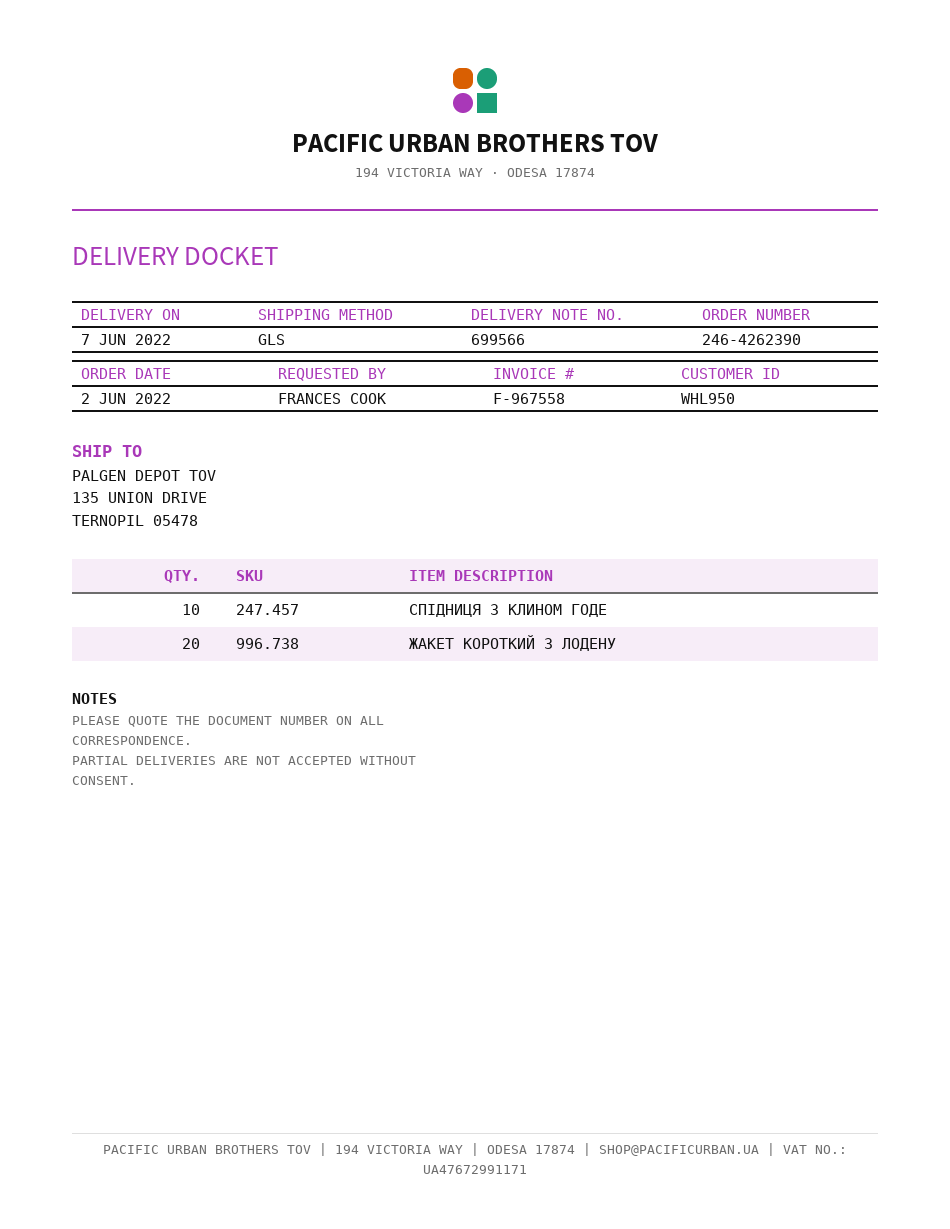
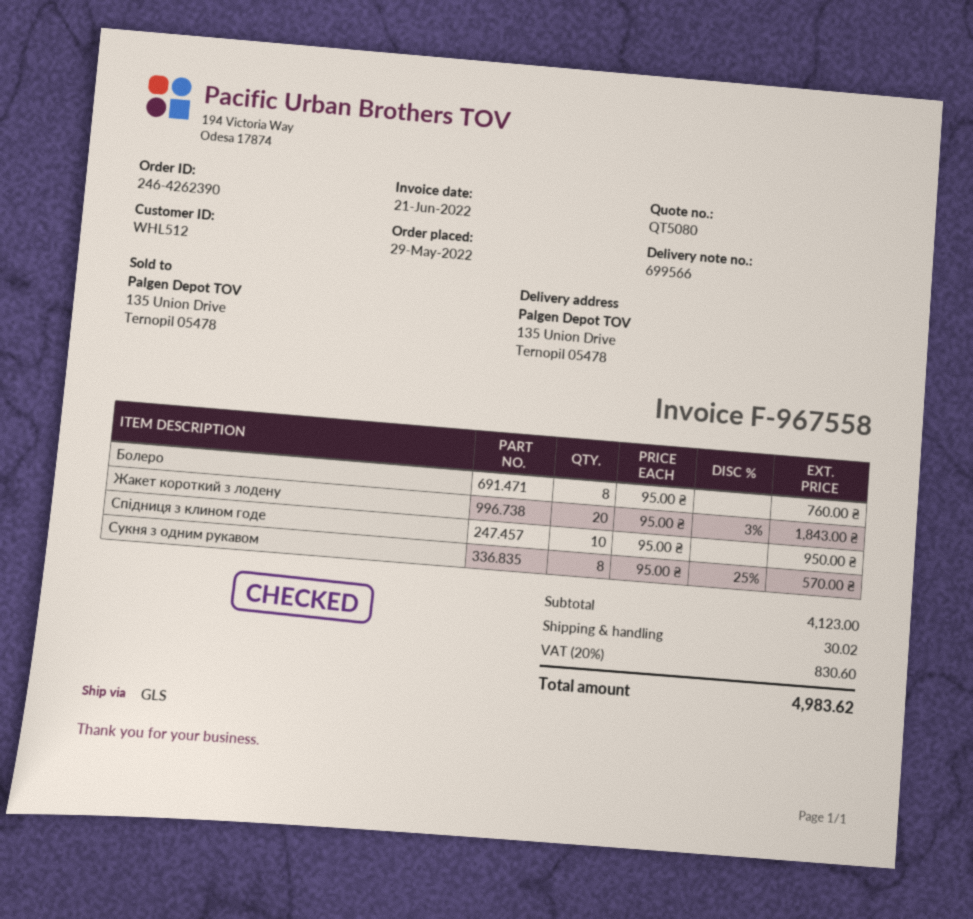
order date: 2022-06-02 -> 2022-05-29
customer number: WHL950 -> WHL512
Болеро: none -> 8
Сукня з одним рукавом: none -> 8

